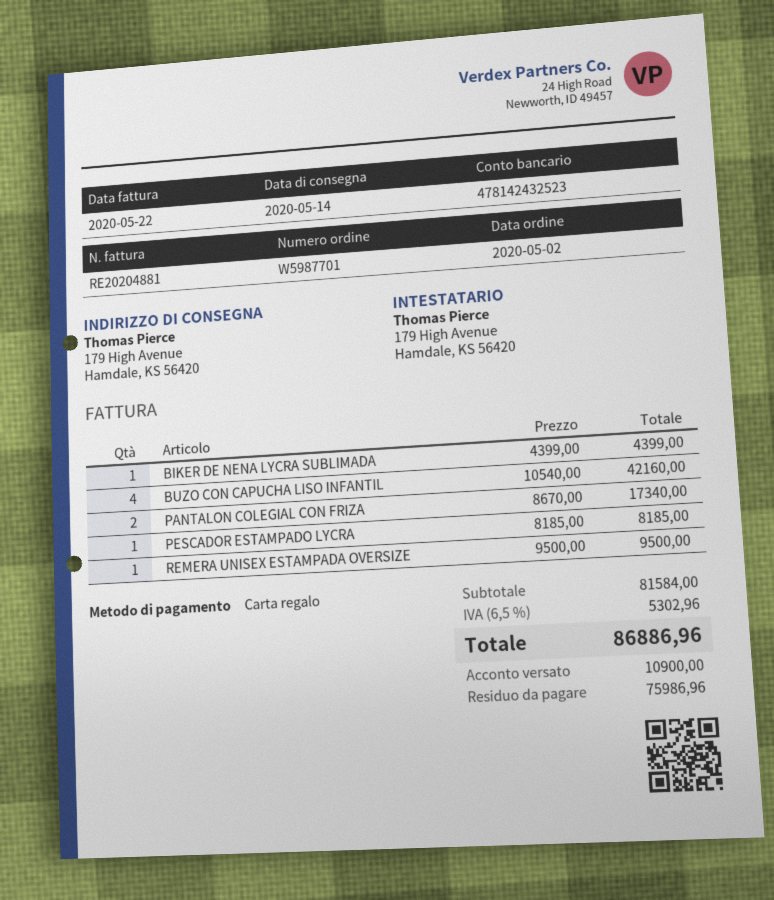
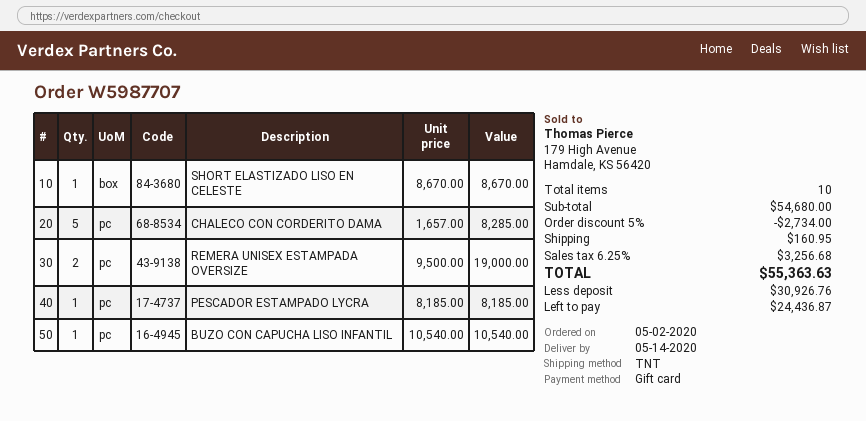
order number: W5987701 -> W5987707
BIKER DE NENA LYCRA SUBLIMADA: 1 x 4399.00 = 4399.00 -> none
BUZO CON CAPUCHA LISO INFANTIL: 4 x 10540.00 = 42160.00 -> 1 x 10540.00 = 10540.00
PANTALON COLEGIAL CON FRIZA: 2 x 8670.00 = 17340.00 -> none
REMERA UNISEX ESTAMPADA OVERSIZE: 1 x 9500.00 = 9500.00 -> 2 x 9500.00 = 19000.00
SHORT ELASTIZADO LISO EN CELESTE: none -> 1 x 8670.00 = 8670.00
CHALECO CON CORDERITO DAMA: none -> 5 x 1657.00 = 8285.00
subtotal: 81584.00 -> 54680.00
discount: none -> 5% = 2734.00
shipping: none -> 160.95
tax: 6.5% = 5302.96 -> 6.25% = 3256.68
total: 86886.96 -> 55363.63
deposit: 10900.00 -> 30926.76
balance: 75986.96 -> 24436.87

